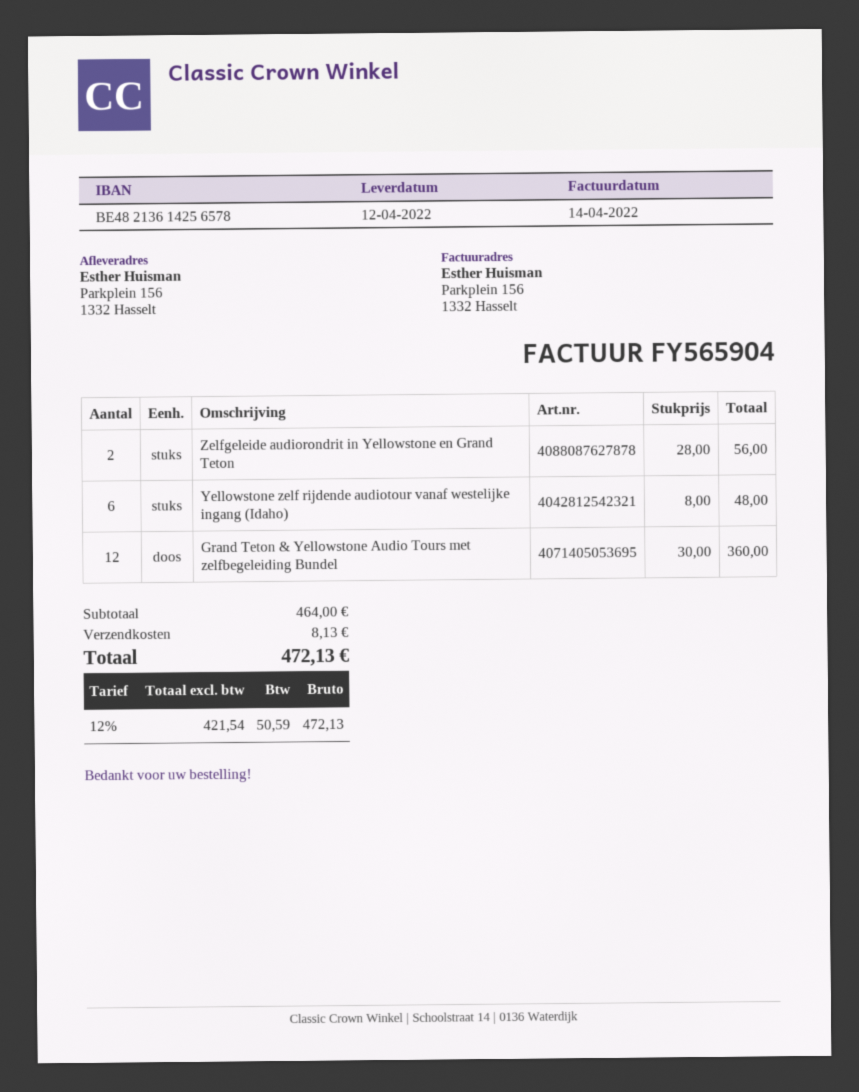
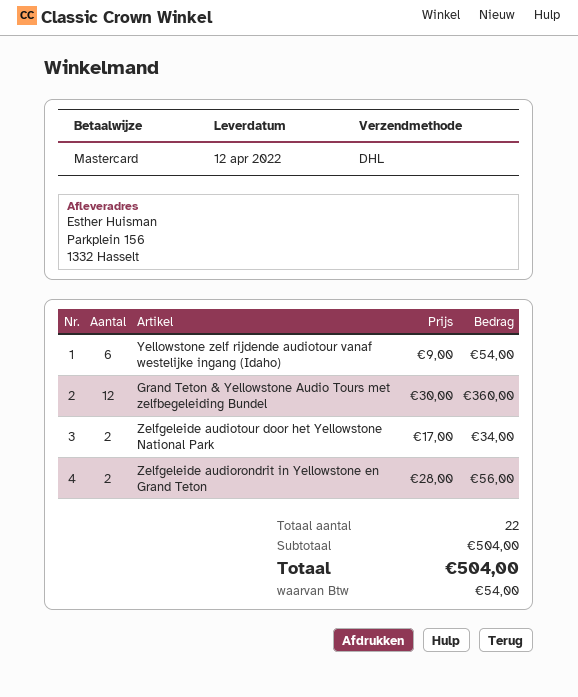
Yellowstone zelf rijdende audiotour vanaf westelijke ingang (Idaho): 6 x 8.00 = 48.00 -> 6 x 9.00 = 54.00
Zelfgeleide audiotour door het Yellowstone National Park: none -> 2 x 17.00 = 34.00
subtotal: 464.00 -> 504.00
shipping: 8.13 -> none
tax: 50.59 -> 54.00
total: 472.13 -> 504.00

